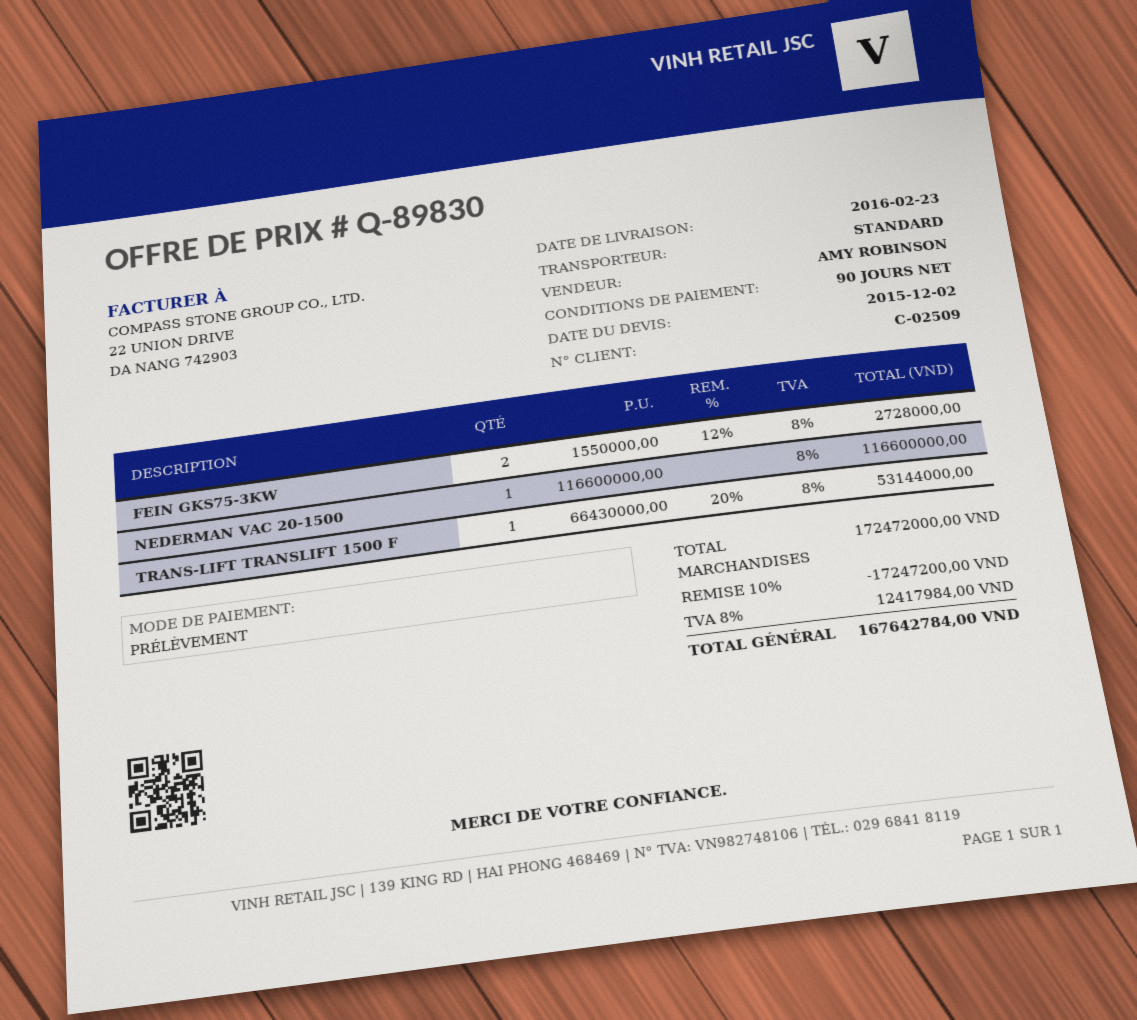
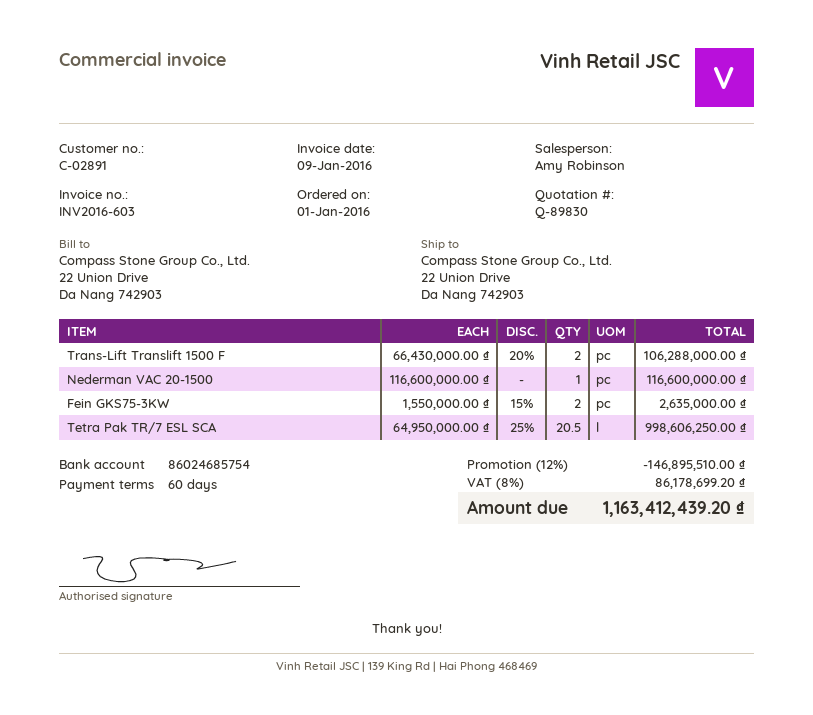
payment terms: 90 days -> 60 days
customer number: C-02509 -> C-02891
FEIN GKS75-3KW: 2 x 1550000.00 - 12% = 2728000.00 -> 2 x 1550000.00 - 15% = 2635000.00
TRANS-LIFT TRANSLIFT 1500 F: 1 x 66430000.00 - 20% = 53144000.00 -> 2 x 66430000.00 - 20% = 106288000.00
Tetra Pak TR/7 ESL SCA: none -> 20.5 x 64950000.00 - 25% = 998606250.00
discount: 10% = 17247200.00 -> 12% = 146895510.00
tax: 8% = 12417984.00 -> 8% = 86178699.20
total: 167642784.00 -> 1163412439.20

